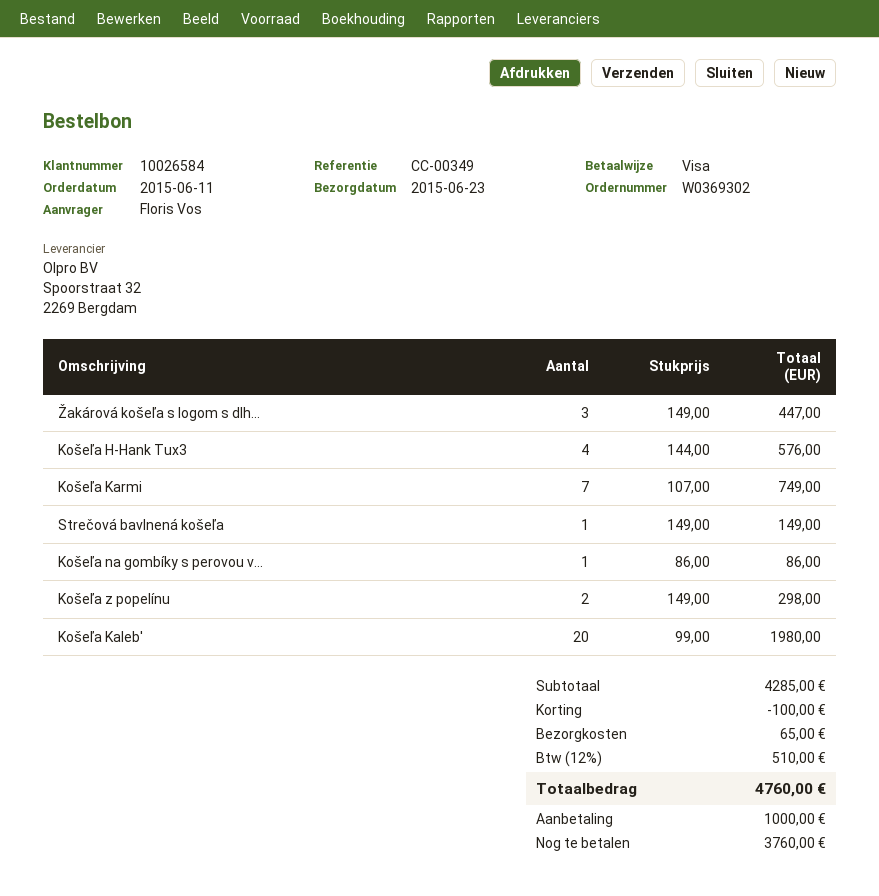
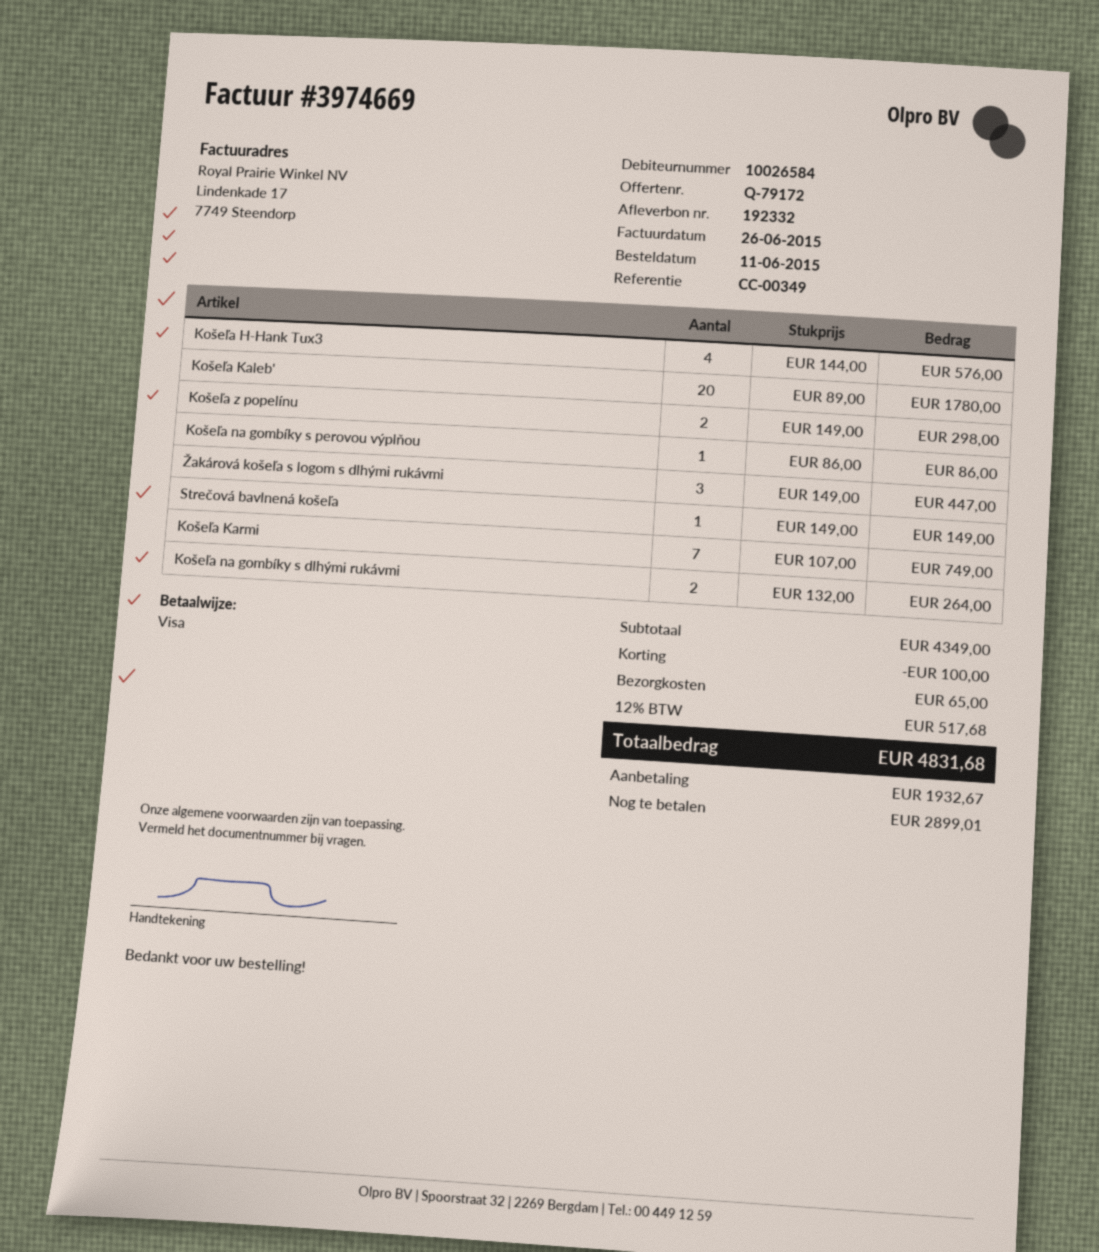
Košeľa Kaleb': 20 x 99.00 = 1980.00 -> 20 x 89.00 = 1780.00
Košeľa na gombíky s dlhými rukávmi: none -> 2 x 132.00 = 264.00
subtotal: 4285.00 -> 4349.00
tax: 12% = 510.00 -> 12% = 517.68
total: 4760.00 -> 4831.68
deposit: 1000.00 -> 1932.67
balance: 3760.00 -> 2899.01

